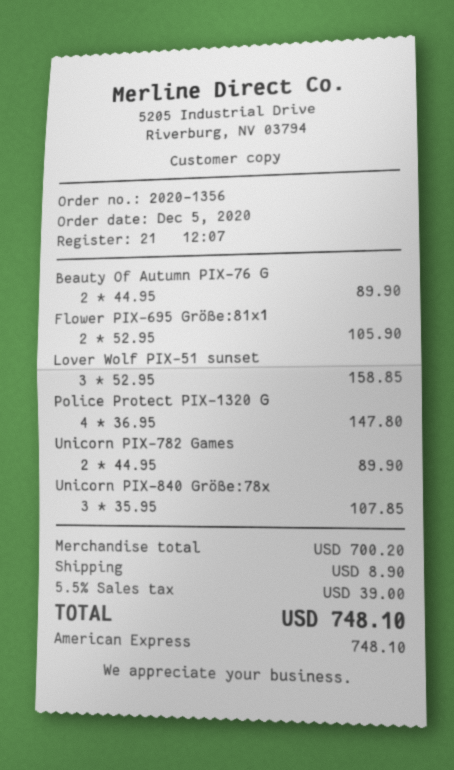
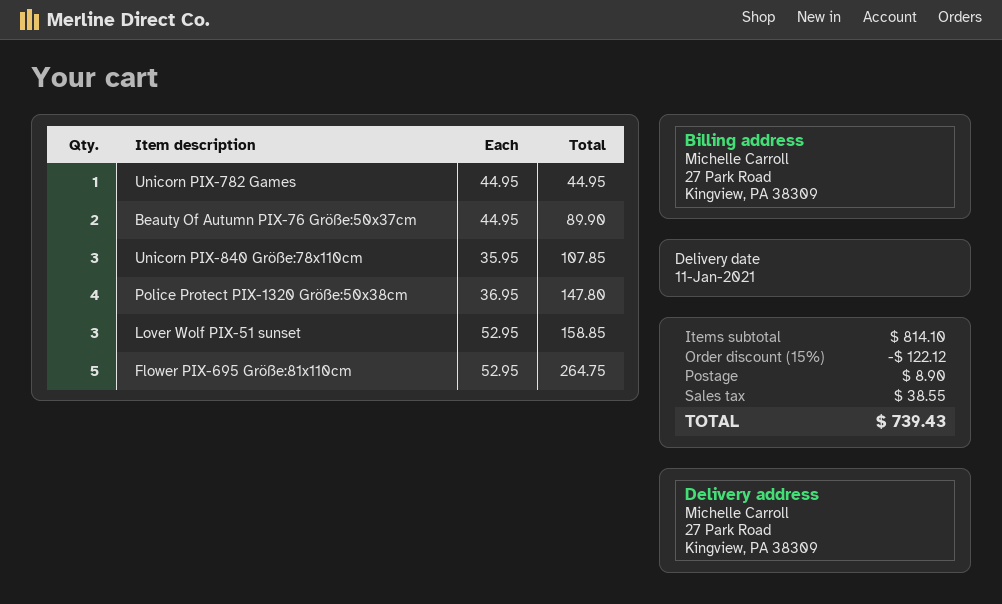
Flower PIX-695 Größe:81x1: 2 x 52.95 = 105.90 -> 5 x 52.95 = 264.75
Unicorn PIX-782 Games: 2 x 44.95 = 89.90 -> 1 x 44.95 = 44.95
subtotal: 700.20 -> 814.10
discount: none -> 15% = 122.12
tax: 39.00 -> 38.55
total: 748.10 -> 739.43

